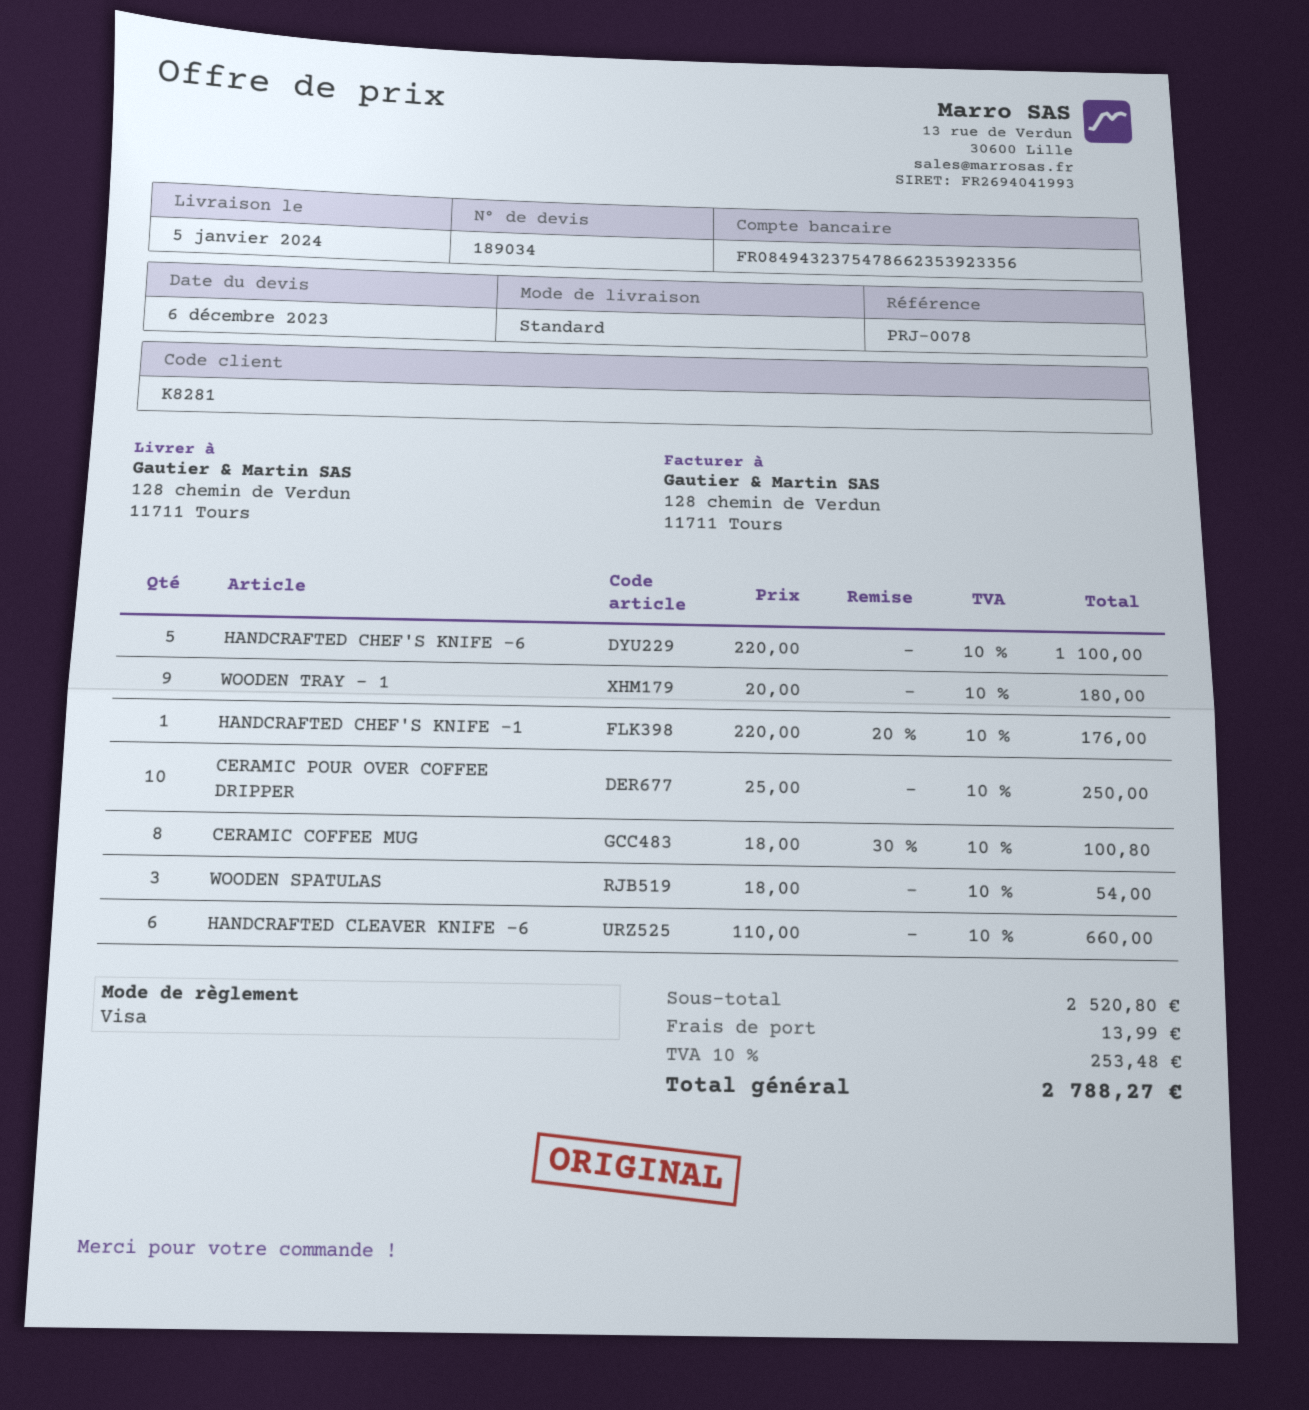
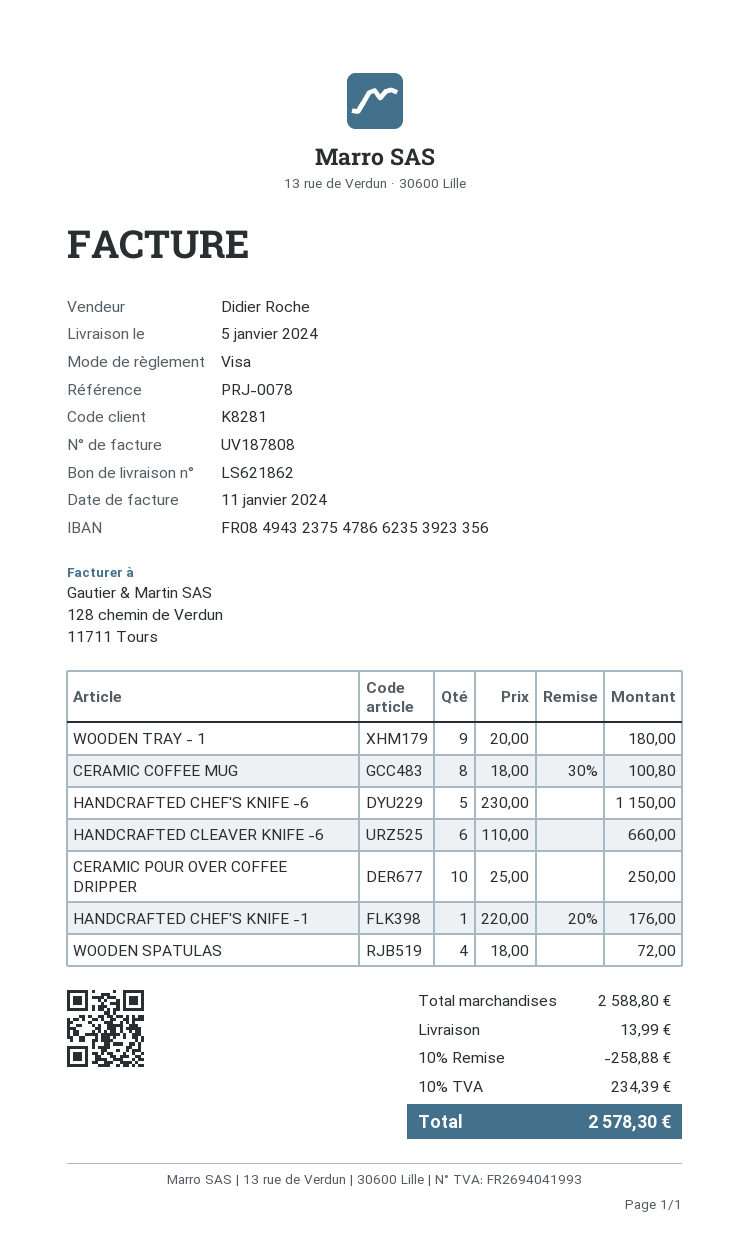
HANDCRAFTED CHEF'S KNIFE -6: 5 x 220.00 = 1100.00 -> 5 x 230.00 = 1150.00
WOODEN SPATULAS: 3 x 18.00 = 54.00 -> 4 x 18.00 = 72.00
subtotal: 2520.80 -> 2588.80
discount: none -> 10% = 258.88
tax: 10% = 253.48 -> 10% = 234.39
total: 2788.27 -> 2578.30

